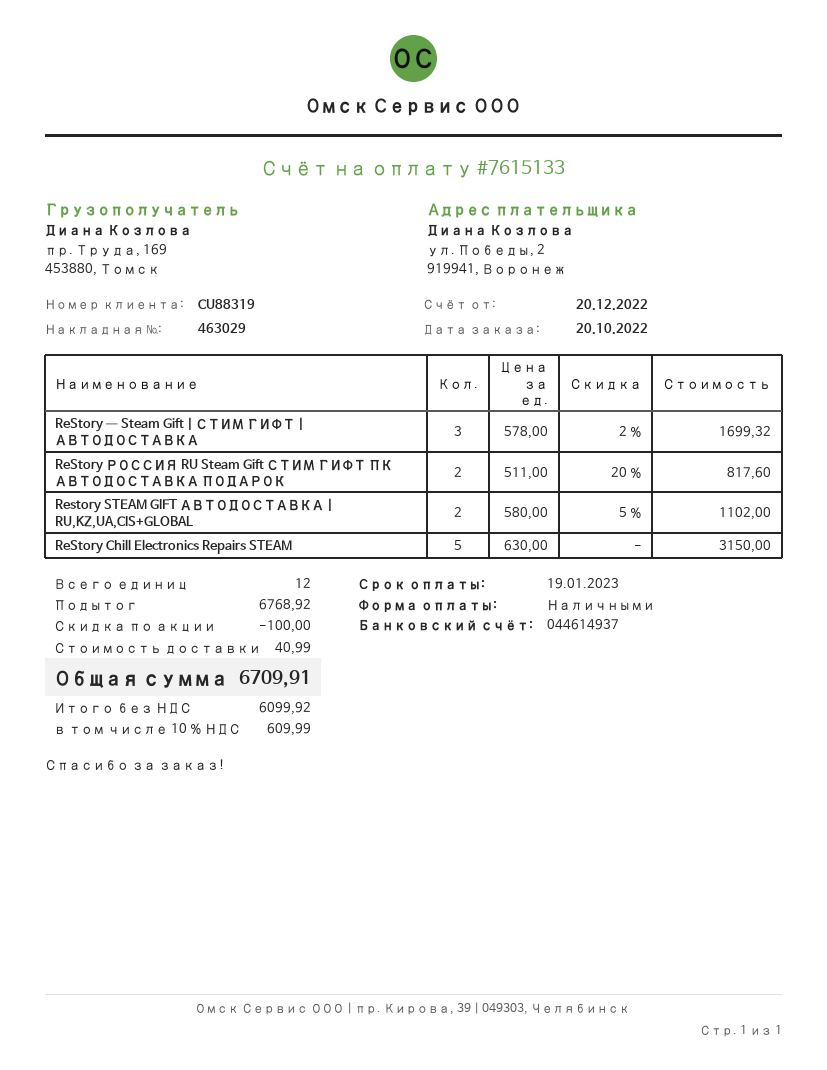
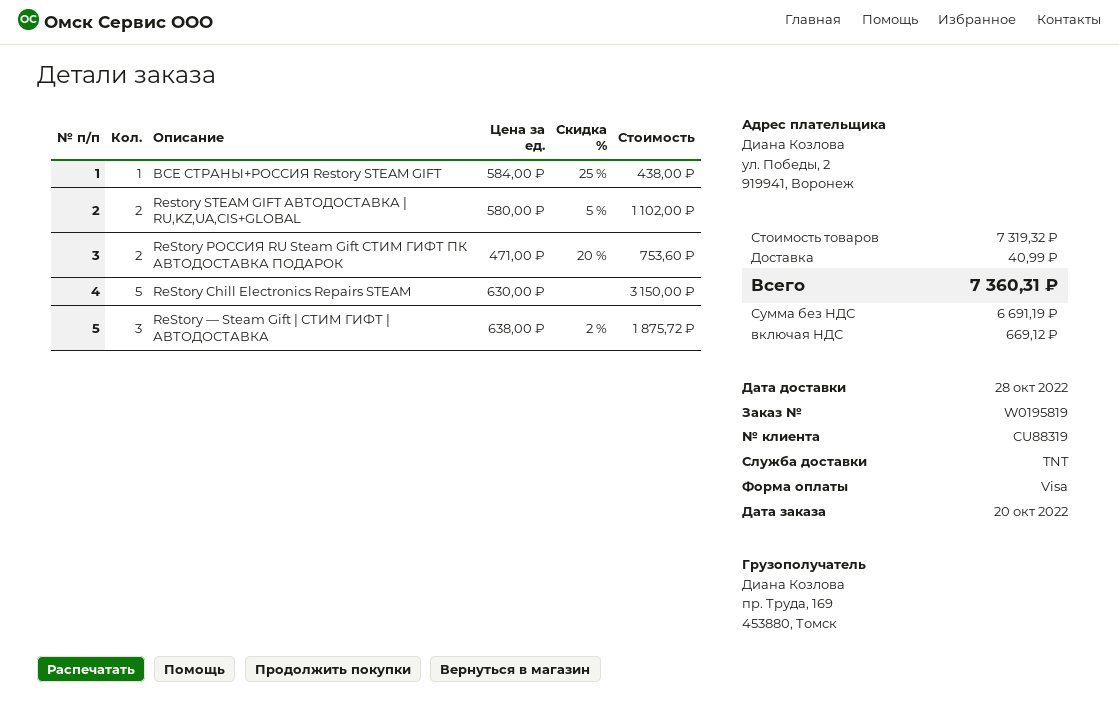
payment method: cash -> Visa
ReStory — Steam Gift | СТИМ ГИФТ | АВТОДОСТАВКА: 3 x 578.00 - 2% = 1699.32 -> 3 x 638.00 - 2% = 1875.72
ReStory РОССИЯ RU Steam Gift СТИМ ГИФТ ПК АВТОДОСТАВКА ПОДАРОК: 2 x 511.00 - 20% = 817.60 -> 2 x 471.00 - 20% = 753.60
ВСЕ СТРАНЫ+РОССИЯ Restory STEAM GIFT: none -> 1 x 584.00 - 25% = 438.00
subtotal: 6768.92 -> 7319.32
discount: 100.00 -> none
net: 6099.92 -> 6691.19
tax: 609.99 -> 669.12
total: 6709.91 -> 7360.31

